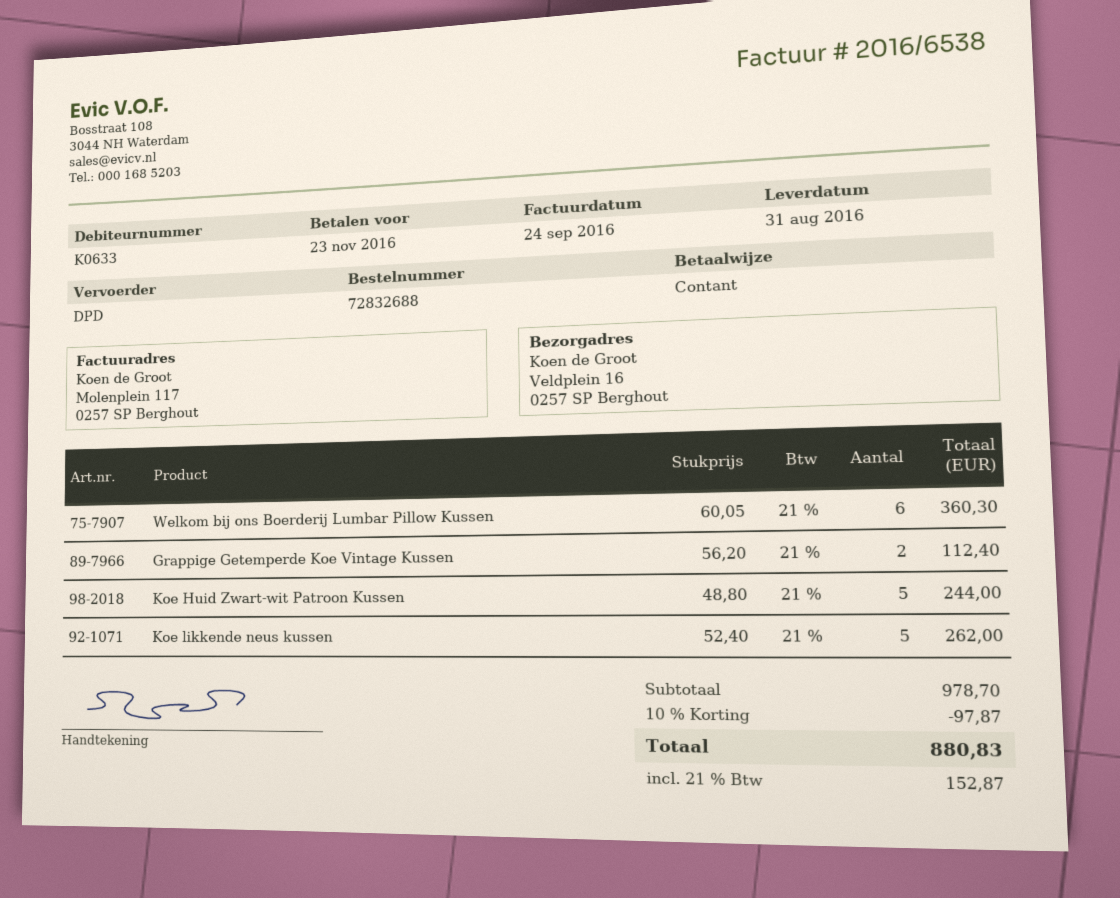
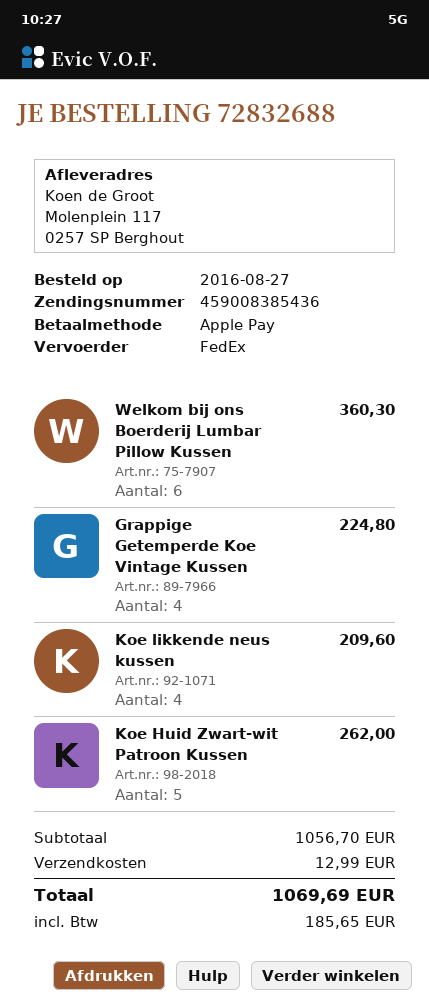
payment method: cash -> Apple Pay
shipping method: DPD -> FedEx
ship to: Veldplein 16, 0257 SP Berghout -> Molenplein 117, 0257 SP Berghout
Grappige Getemperde Koe Vintage Kussen: 2 for 112.40 -> 4 for 224.80
Koe Huid Zwart-wit Patroon Kussen: 5 for 244.00 -> 5 for 262.00
Koe likkende neus kussen: 5 for 262.00 -> 4 for 209.60
subtotal: 978.70 -> 1056.70
discount: 10% = 97.87 -> none
shipping: none -> 12.99
tax: 152.87 -> 185.65
total: 880.83 -> 1069.69

